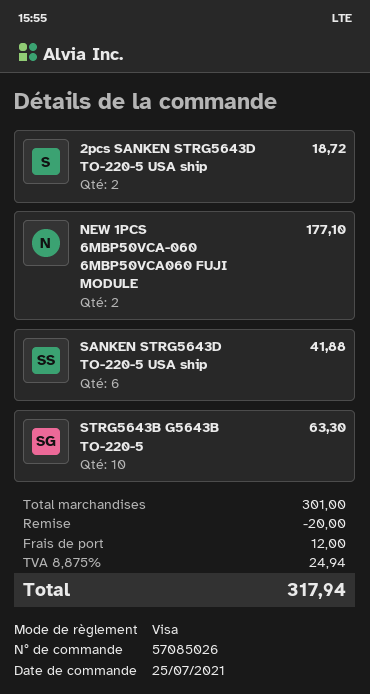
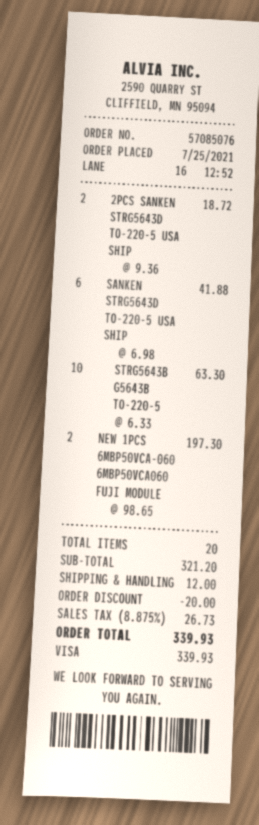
order number: 57085026 -> 57085076
NEW 1PCS 6MBP50VCA-060 6MBP50VCA060 FUJI MODULE: 2 for 177.10 -> 2 for 197.30
subtotal: 301.00 -> 321.20
tax: 8.875% = 24.94 -> 8.875% = 26.73
total: 317.94 -> 339.93

